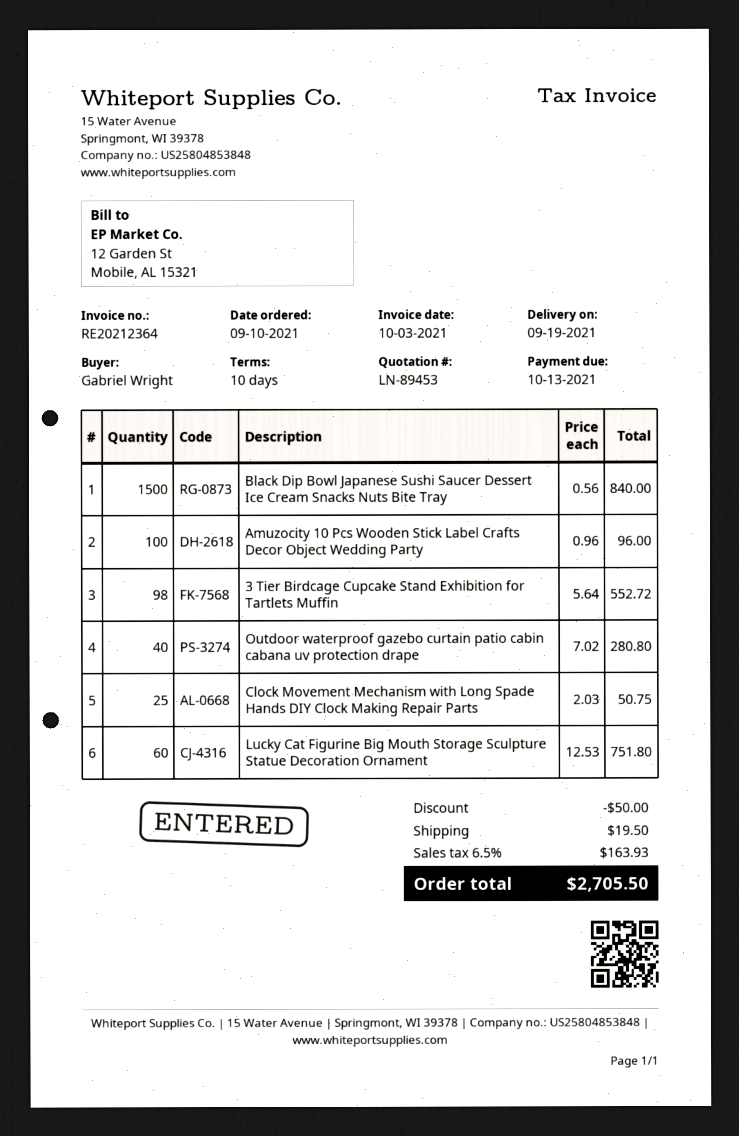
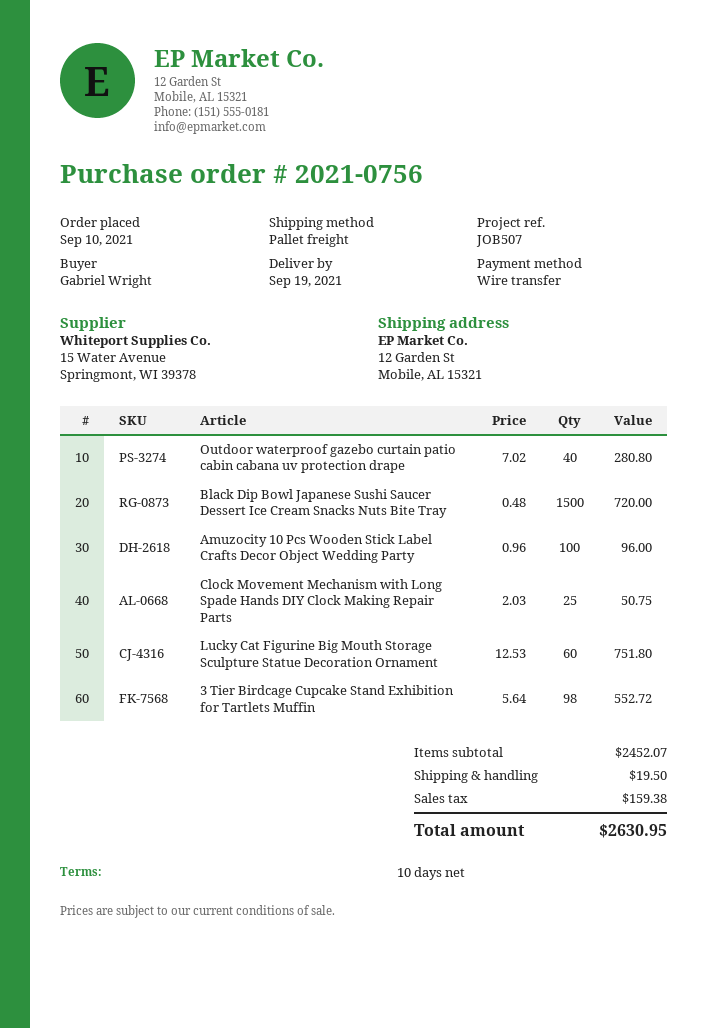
Black Dip Bowl Japanese Sushi Saucer Dessert Ice Cream Snacks Nuts Bite Tray: 1500 x 0.56 = 840.00 -> 1500 x 0.48 = 720.00
discount: 50.00 -> none
tax: 163.93 -> 159.38
total: 2705.50 -> 2630.95

